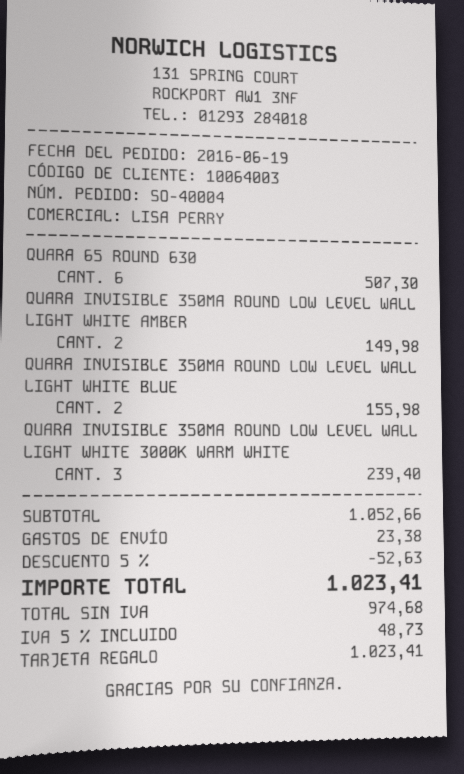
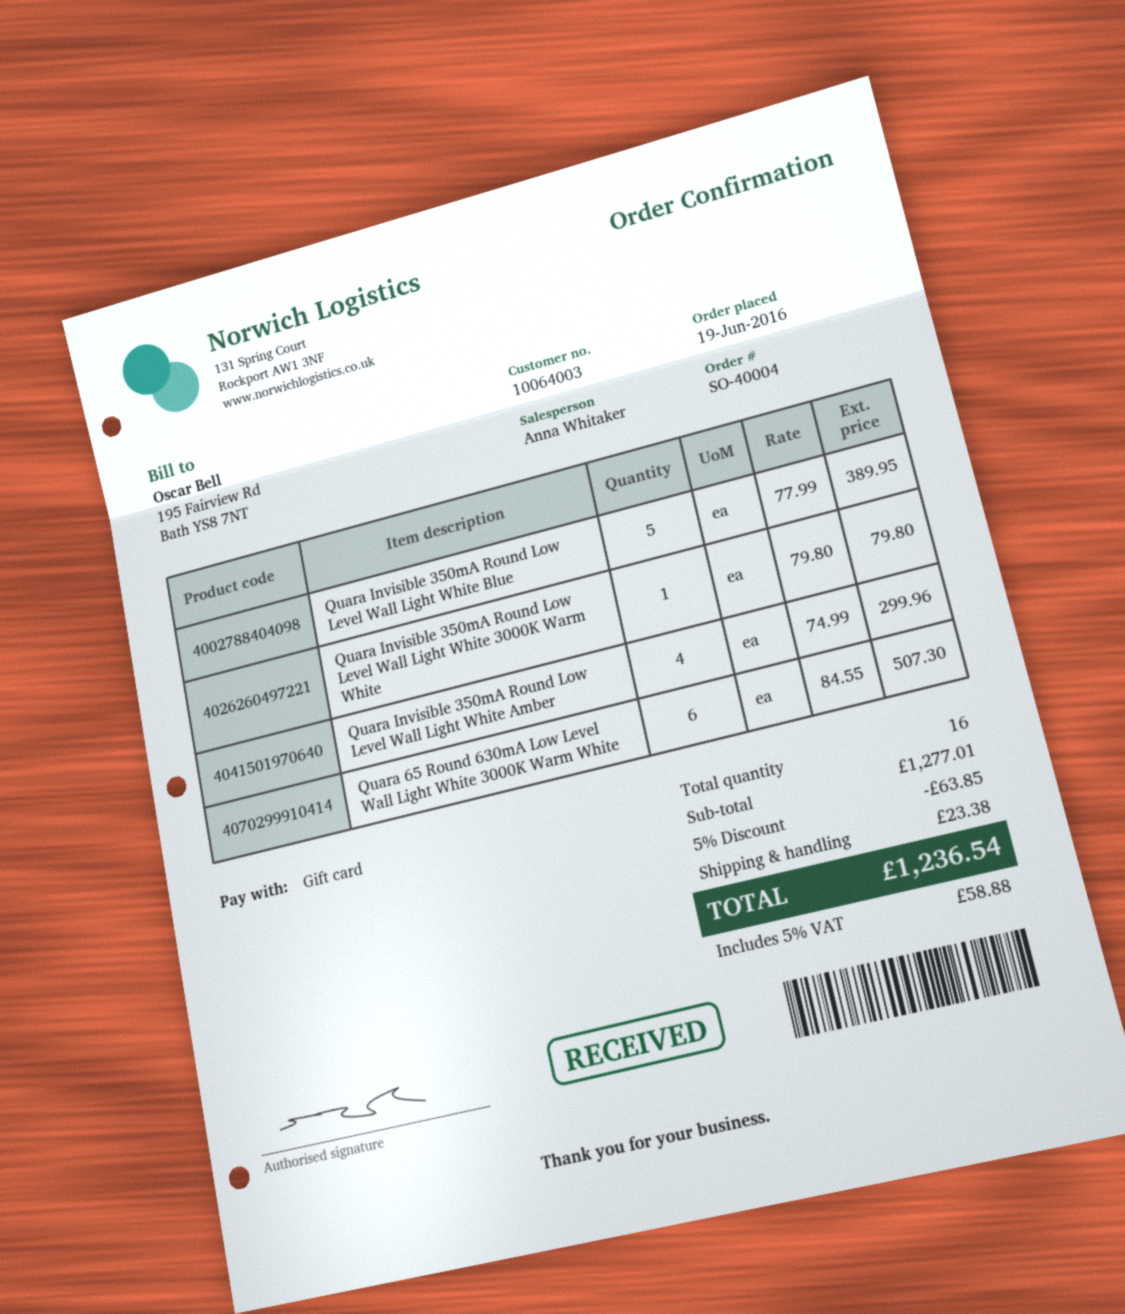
sales rep: LISA PERRY -> Anna Whitaker
QUARA INVISIBLE 350MA ROUND LOW LEVEL WALL LIGHT WHITE AMBER: 2 for 149.98 -> 4 for 299.96
QUARA INVISIBLE 350MA ROUND LOW LEVEL WALL LIGHT WHITE BLUE: 2 for 155.98 -> 5 for 389.95
QUARA INVISIBLE 350MA ROUND LOW LEVEL WALL LIGHT WHITE 3000K WARM WHITE: 3 for 239.40 -> 1 for 79.80
subtotal: 1052.66 -> 1277.01
discount: 5% = 52.63 -> 5% = 63.85
tax: 5% = 48.73 -> 5% = 58.88
total: 1023.41 -> 1236.54

